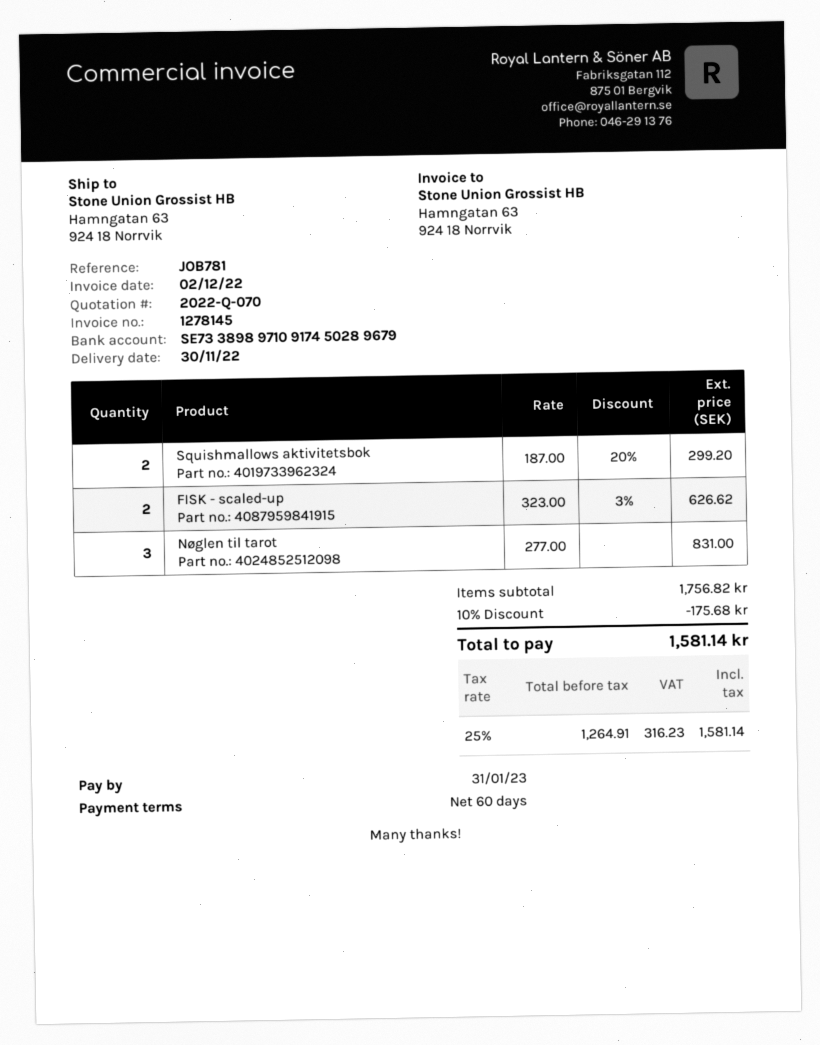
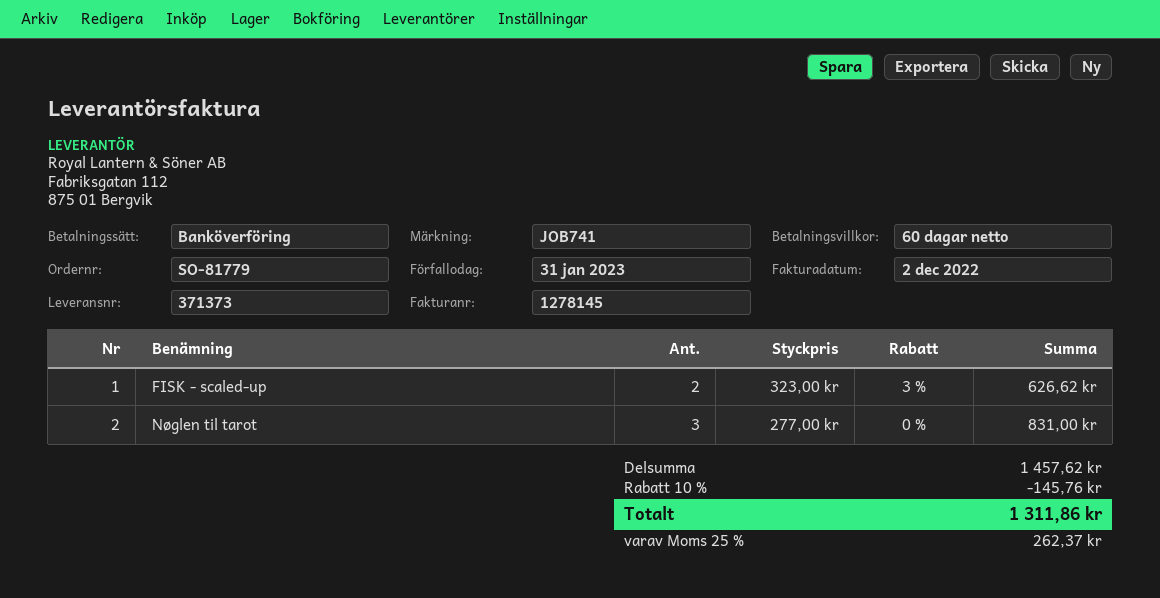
reference: JOB781 -> JOB741
Squishmallows aktivitetsbok: 2 x 187.00 - 20% = 299.20 -> none
subtotal: 1756.82 -> 1457.62
discount: 10% = 175.68 -> 10% = 145.76
tax: 25% = 316.23 -> 25% = 262.37
total: 1581.14 -> 1311.86

